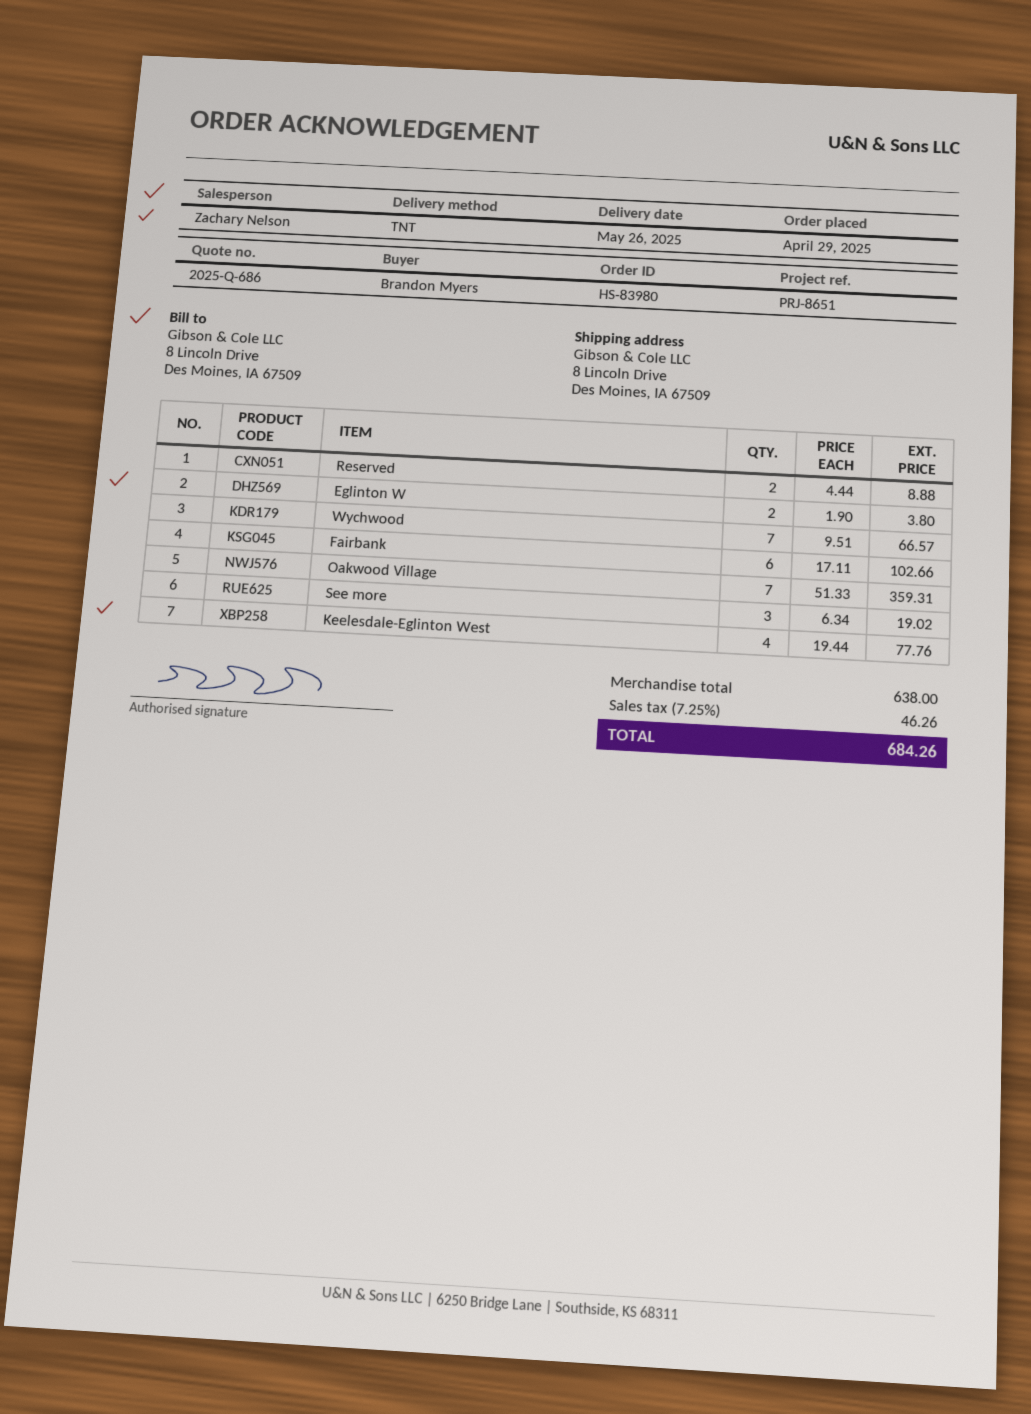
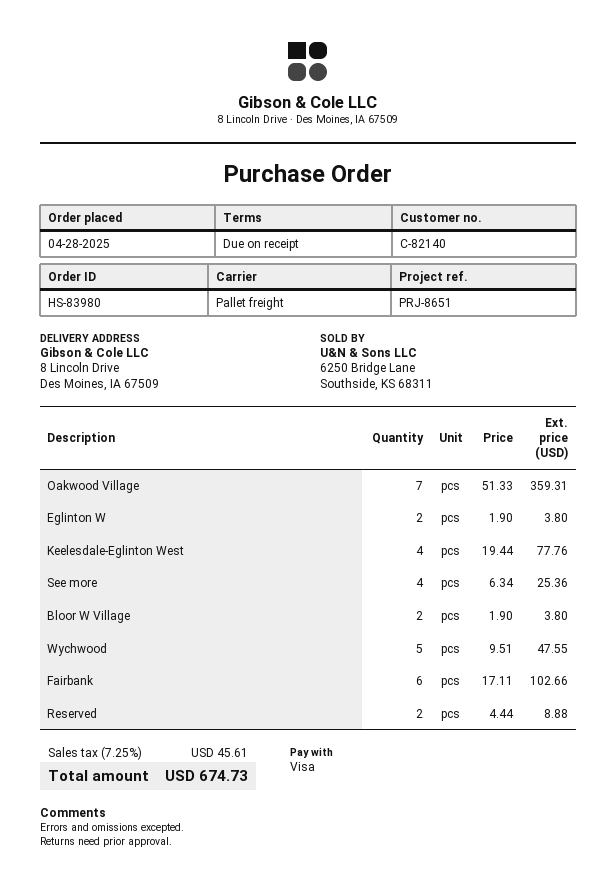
order date: 2025-04-29 -> 2025-04-28
shipping method: TNT -> pallet freight
Wychwood: 7 x 9.51 = 66.57 -> 5 x 9.51 = 47.55
See more: 3 x 6.34 = 19.02 -> 4 x 6.34 = 25.36
Bloor W Village: none -> 2 x 1.90 = 3.80
tax: 7.25% = 46.26 -> 7.25% = 45.61
total: 684.26 -> 674.73

